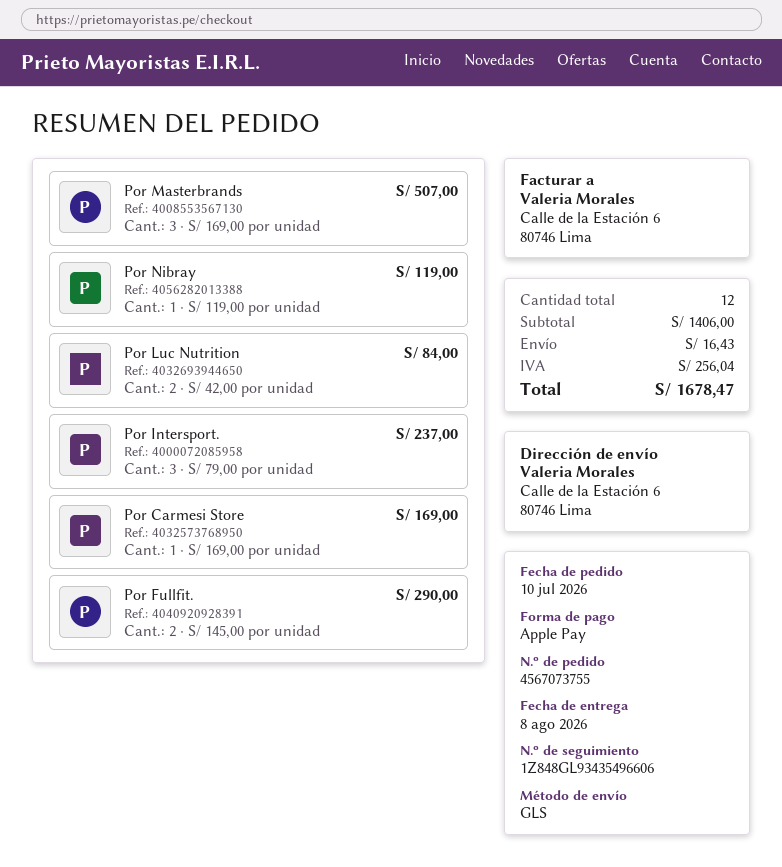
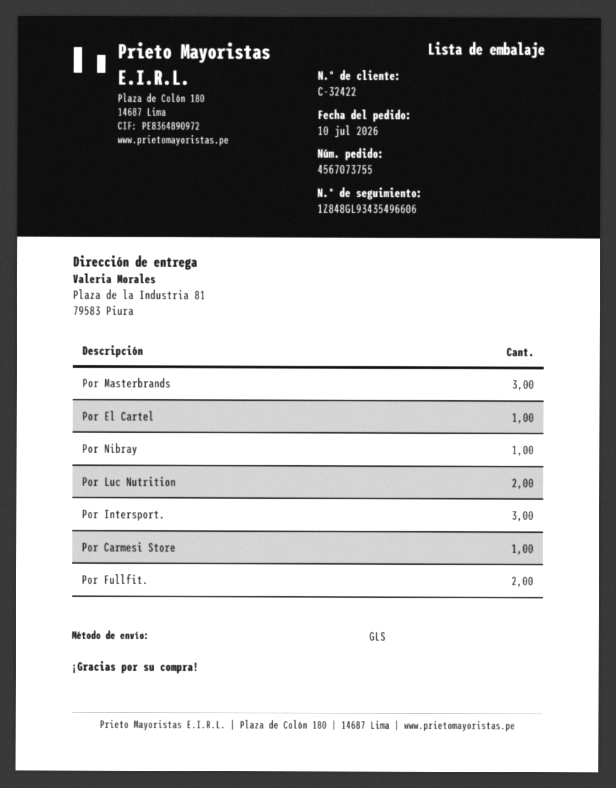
ship to: Calle de la Estación 6, 80746 Lima -> Plaza de la Industria 81, 79583 Piura
Por El Cartel: none -> 1

